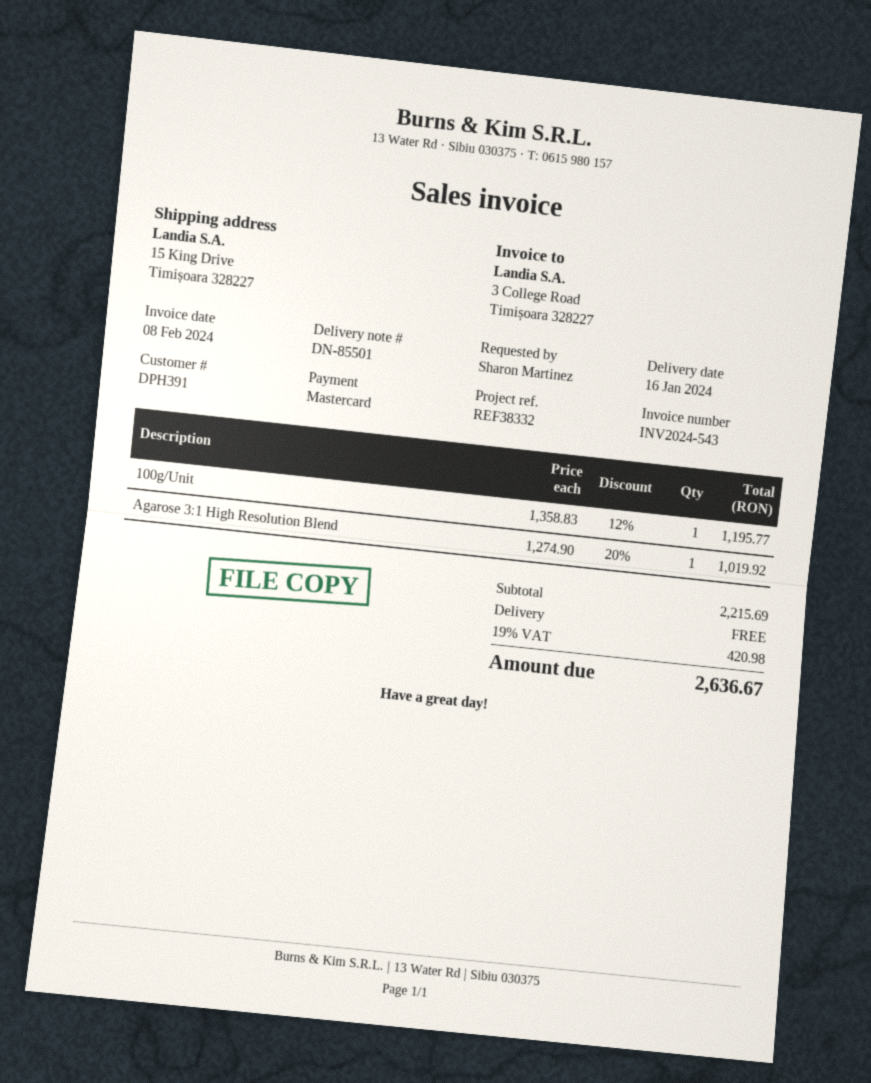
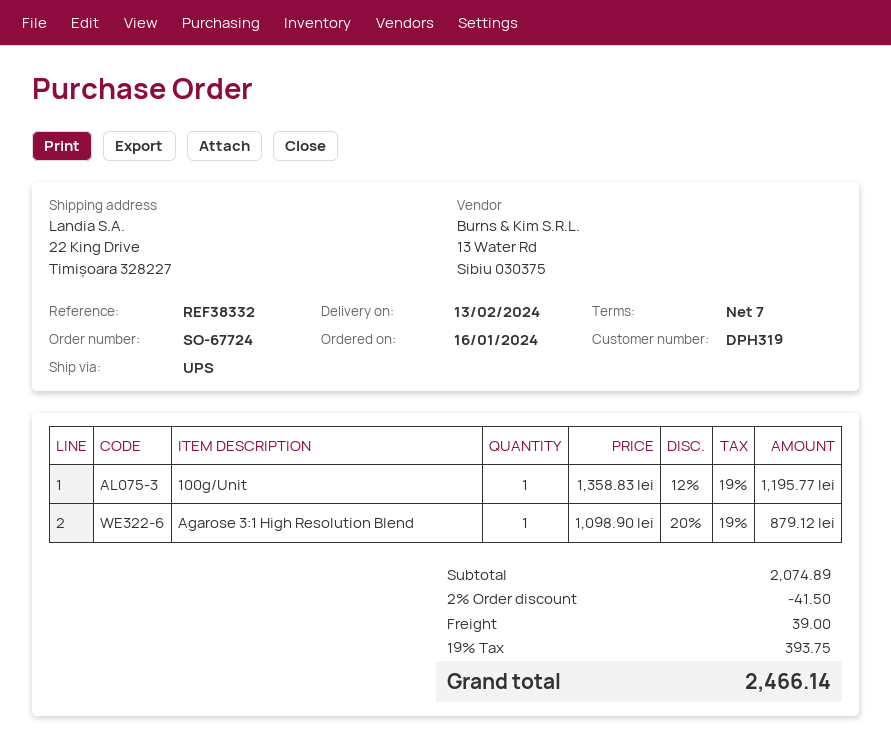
delivery date: 2024-01-16 -> 2024-02-13
customer number: DPH391 -> DPH319
ship to: 15 King Drive, Timișoara 328227 -> 22 King Drive, Timișoara 328227
Agarose 3:1 High Resolution Blend: 1 x 1274.90 - 20% = 1019.92 -> 1 x 1098.90 - 20% = 879.12
subtotal: 2215.69 -> 2074.89
discount: none -> 2% = 41.50
shipping: 0.00 -> 39.00
tax: 19% = 420.98 -> 19% = 393.75
total: 2636.67 -> 2466.14

